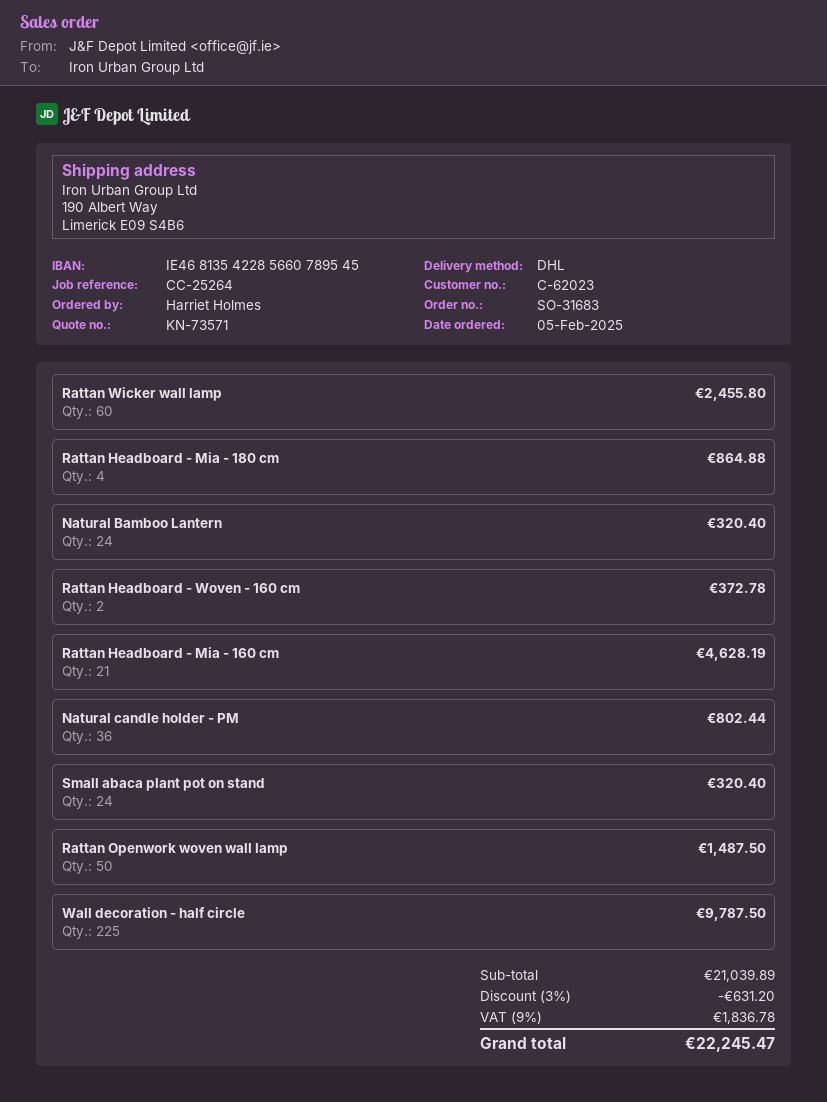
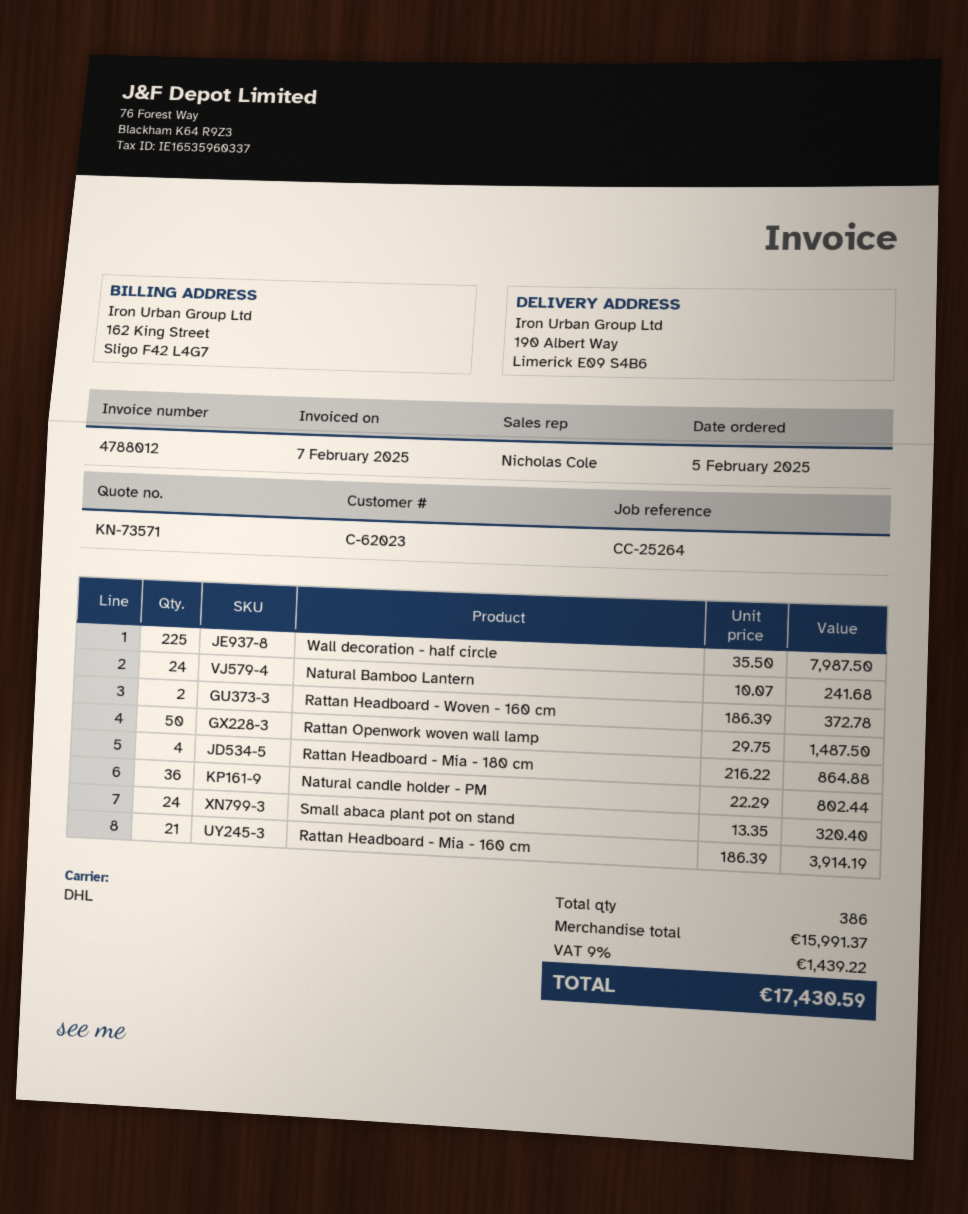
Rattan Wicker wall lamp: 60 for 2455.80 -> none
Natural Bamboo Lantern: 24 for 320.40 -> 24 for 241.68
Rattan Headboard - Mia - 160 cm: 21 for 4628.19 -> 21 for 3914.19
Wall decoration - half circle: 225 for 9787.50 -> 225 for 7987.50
subtotal: 21039.89 -> 15991.37
discount: 3% = 631.20 -> none
tax: 9% = 1836.78 -> 9% = 1439.22
total: 22245.47 -> 17430.59

